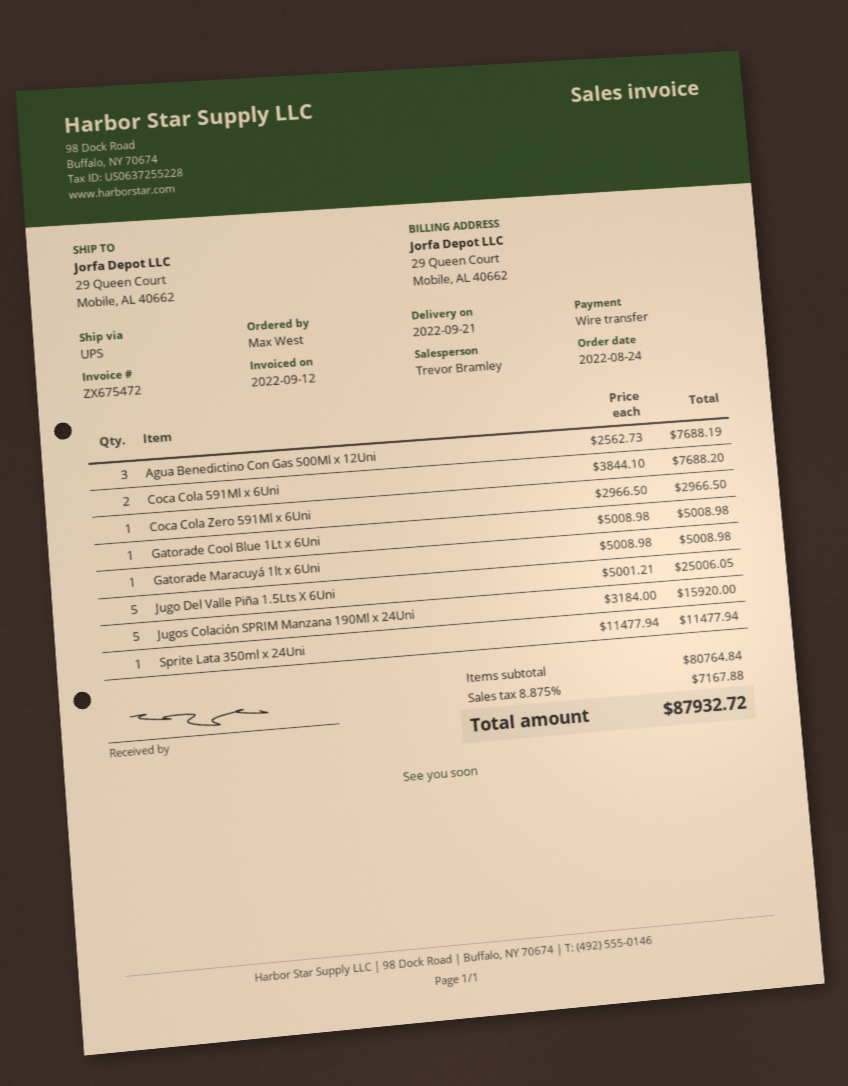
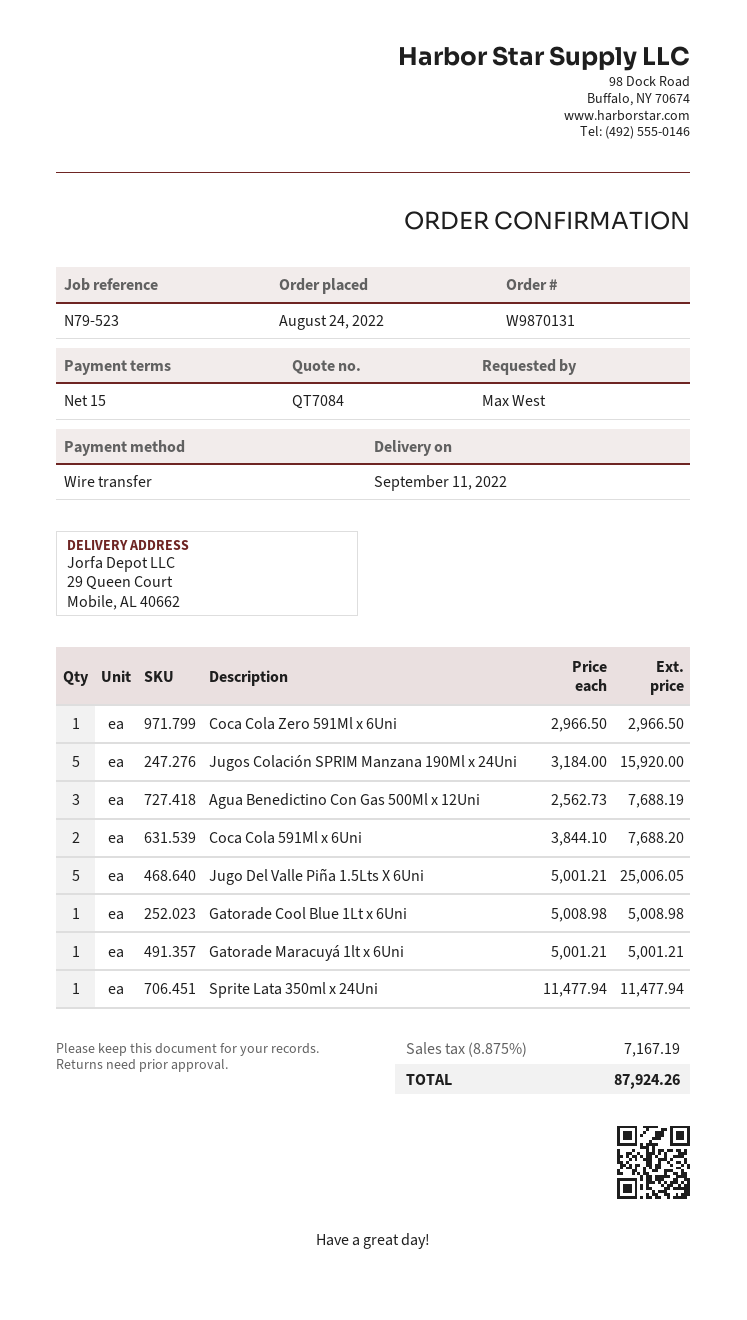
delivery date: 2022-09-21 -> 2022-09-11
Gatorade Maracuyá 1lt x 6Uni: 1 x 5008.98 = 5008.98 -> 1 x 5001.21 = 5001.21
tax: 8.875% = 7167.88 -> 8.875% = 7167.19
total: 87932.72 -> 87924.26

